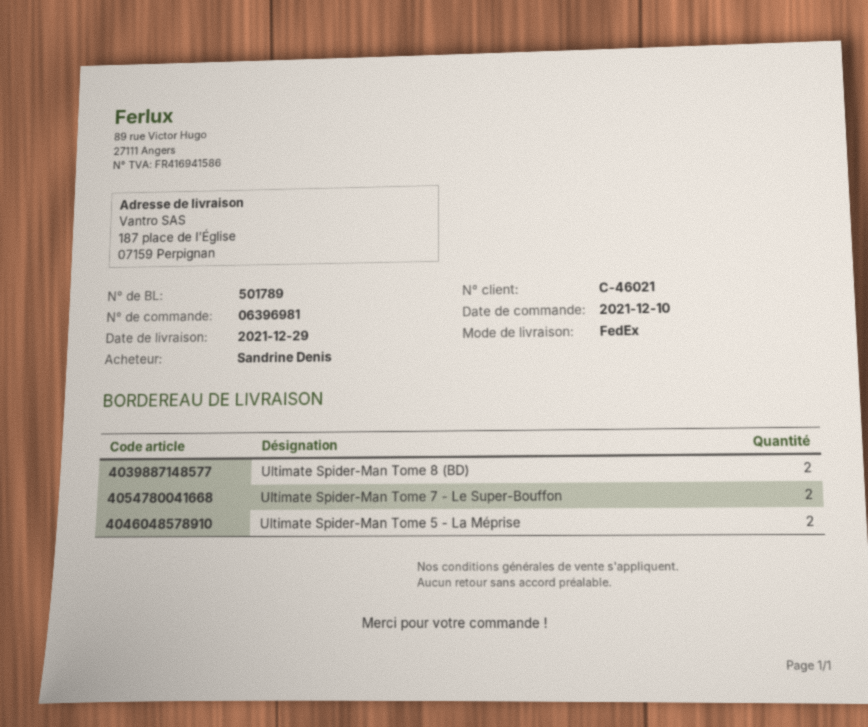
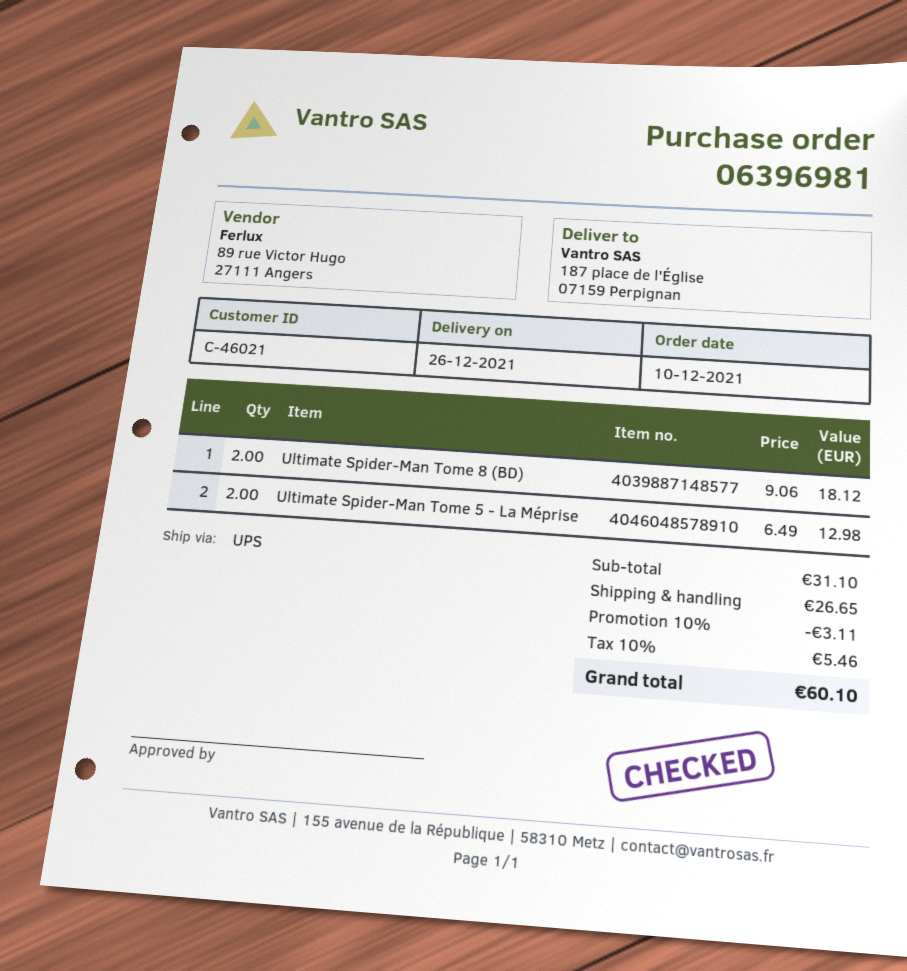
delivery date: 2021-12-29 -> 2021-12-26
shipping method: FedEx -> UPS
Ultimate Spider-Man Tome 7 - Le Super-Bouffon: 2 -> none

